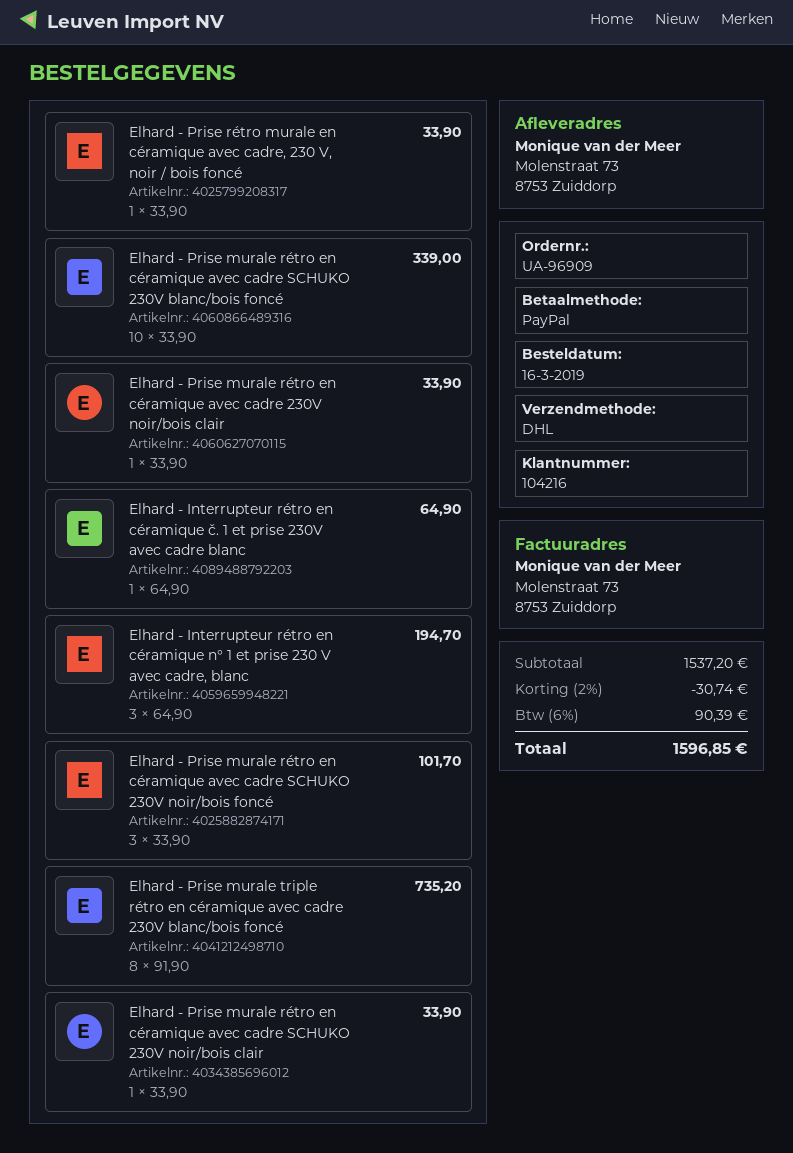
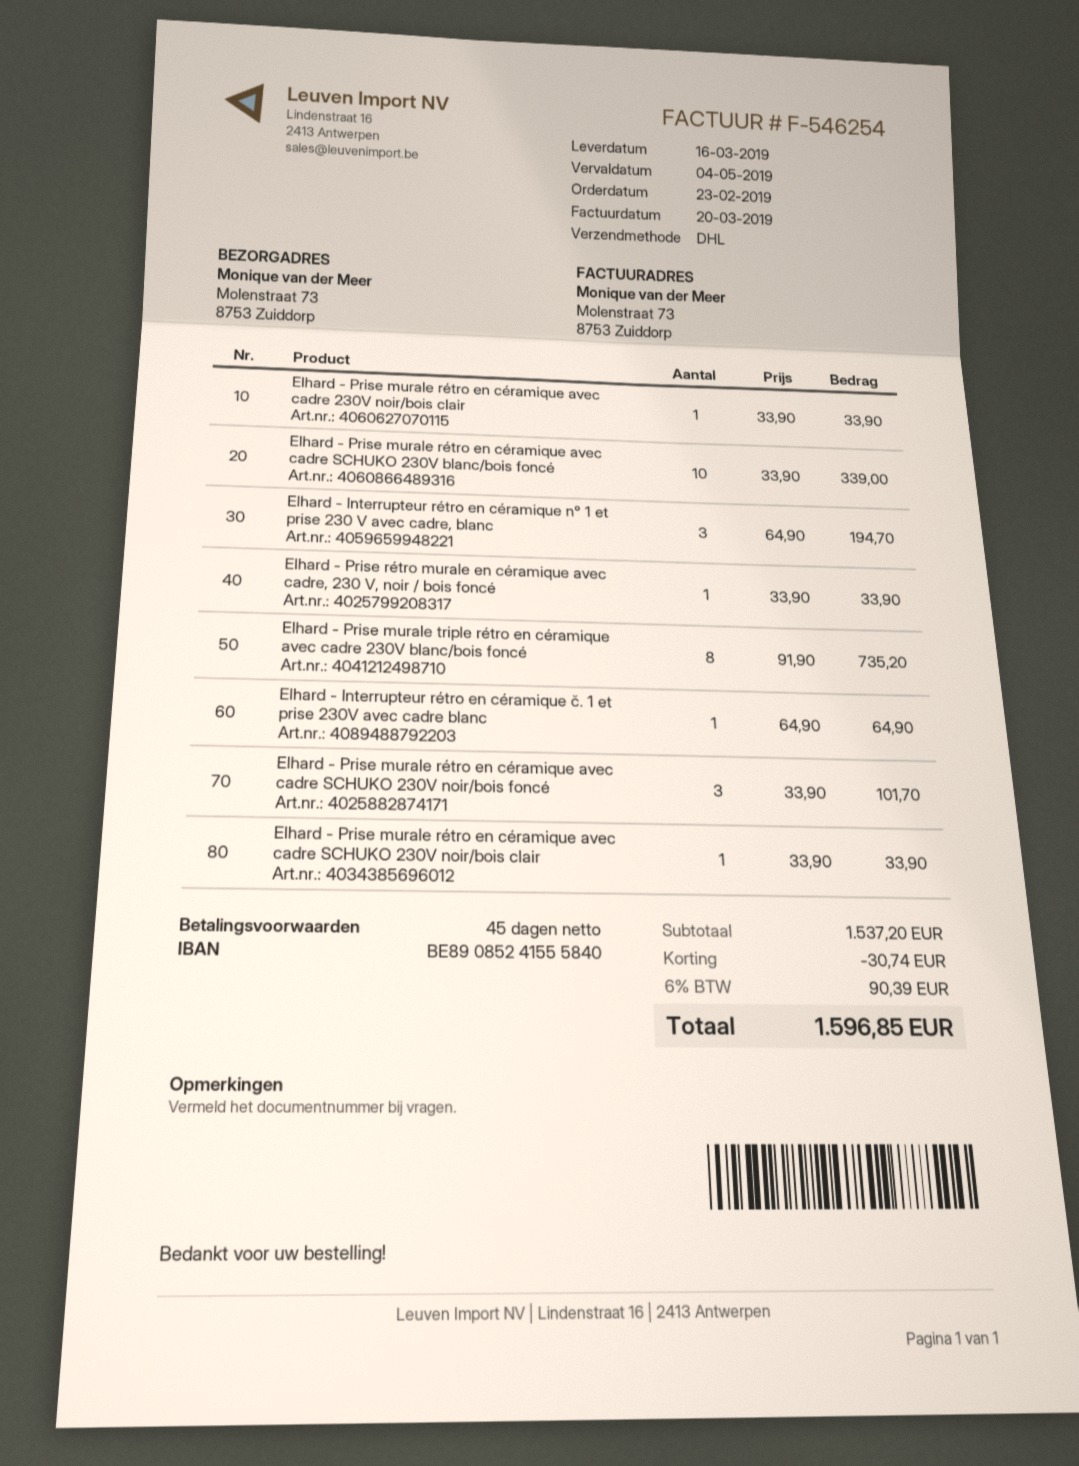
order date: 2019-03-16 -> 2019-02-23

